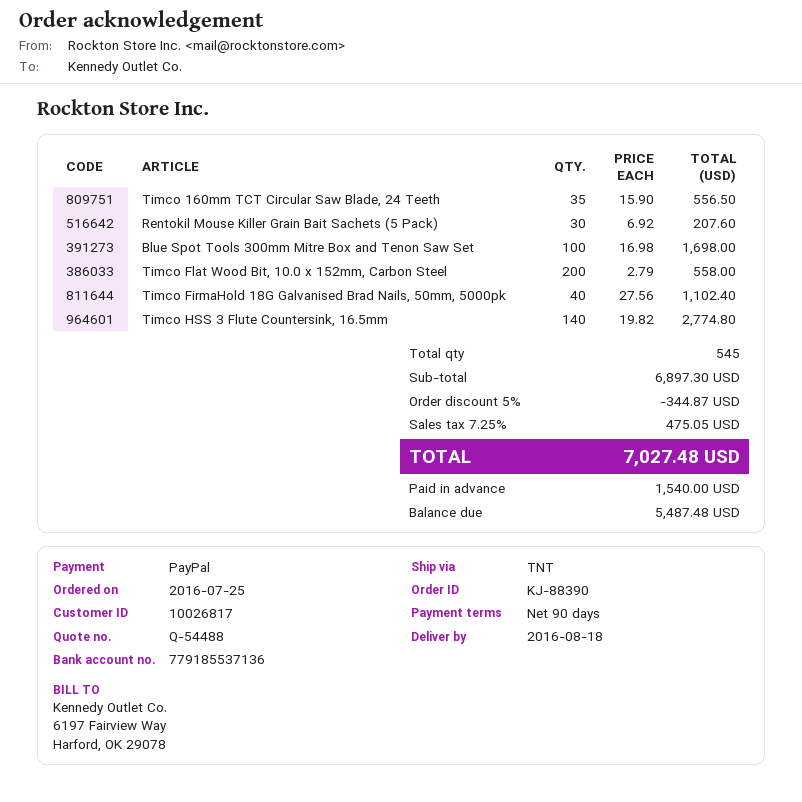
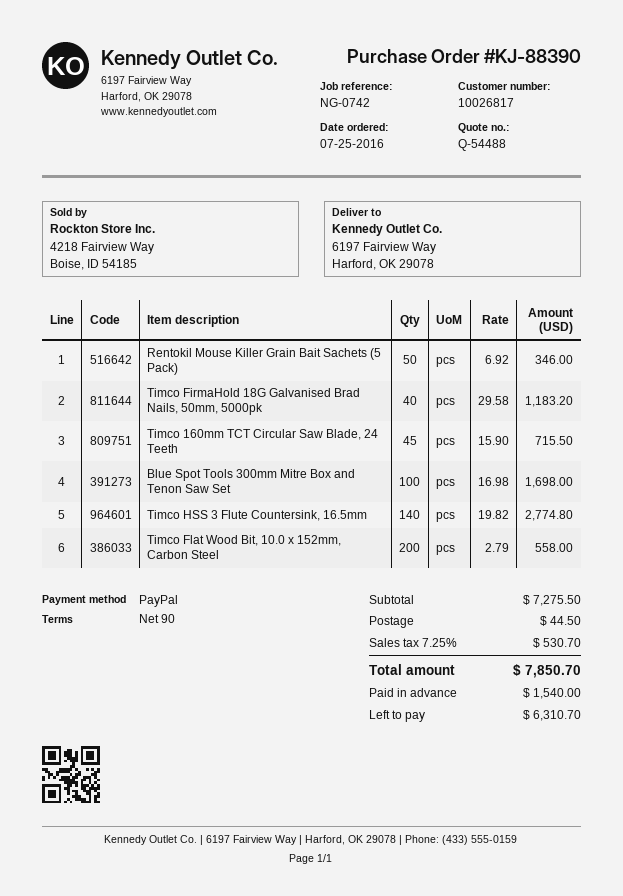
Timco 160mm TCT Circular Saw Blade, 24 Teeth: 35 x 15.90 = 556.50 -> 45 x 15.90 = 715.50
Rentokil Mouse Killer Grain Bait Sachets (5 Pack): 30 x 6.92 = 207.60 -> 50 x 6.92 = 346.00
Timco FirmaHold 18G Galvanised Brad Nails, 50mm, 5000pk: 40 x 27.56 = 1102.40 -> 40 x 29.58 = 1183.20
subtotal: 6897.30 -> 7275.50
discount: 5% = 344.87 -> none
shipping: none -> 44.50
tax: 7.25% = 475.05 -> 7.25% = 530.70
total: 7027.48 -> 7850.70
balance: 5487.48 -> 6310.70

